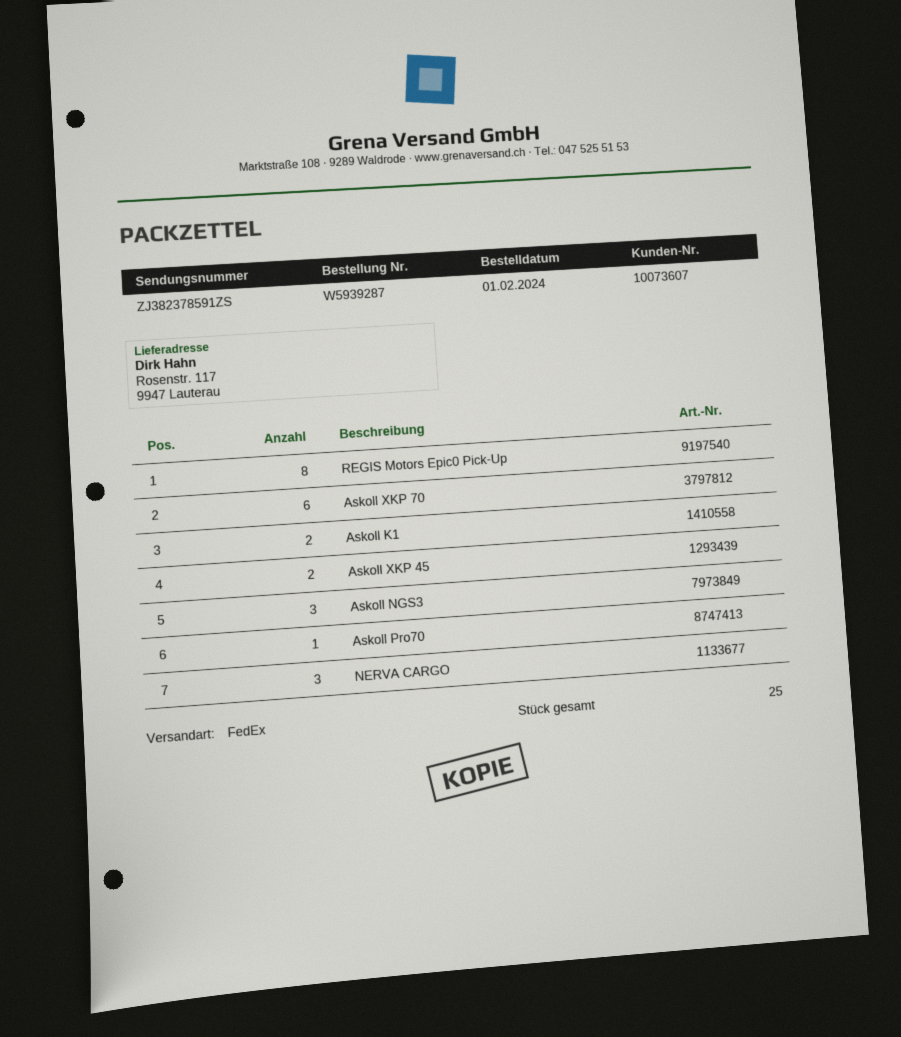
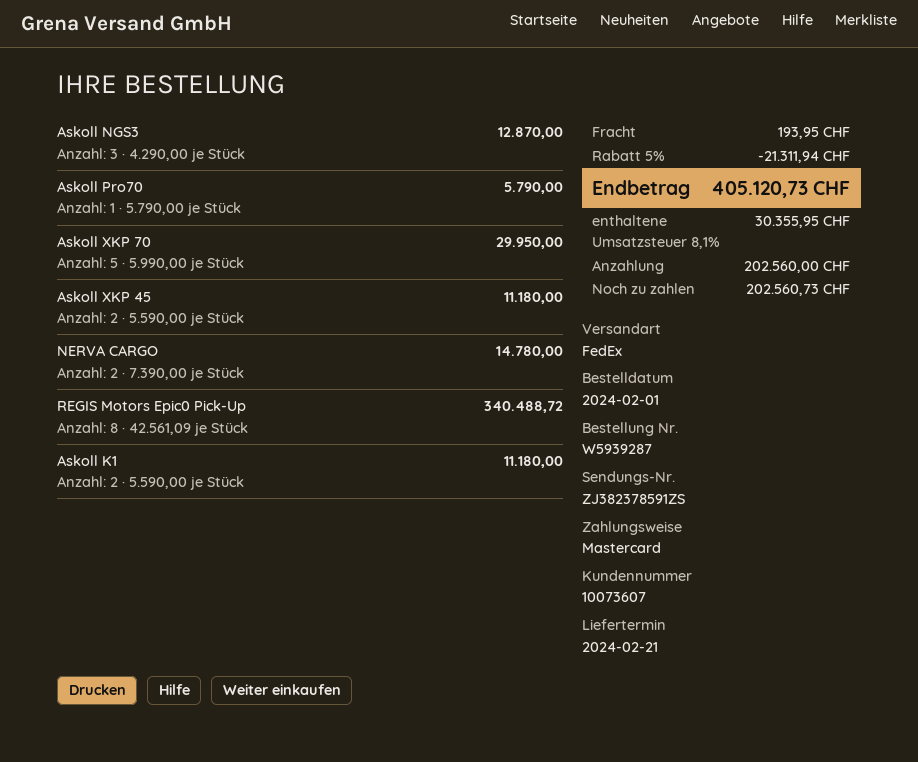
Askoll XKP 70: 6 -> 5
NERVA CARGO: 3 -> 2

